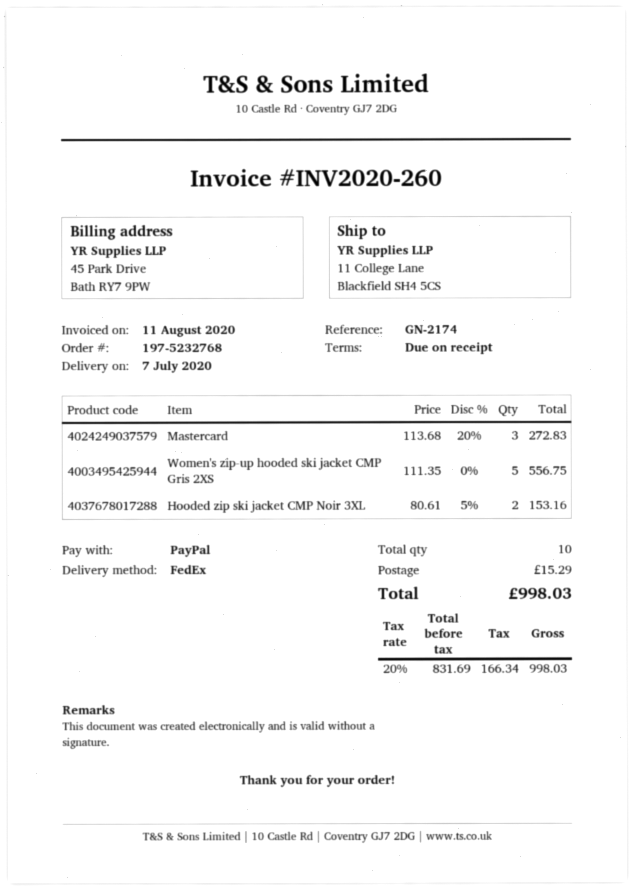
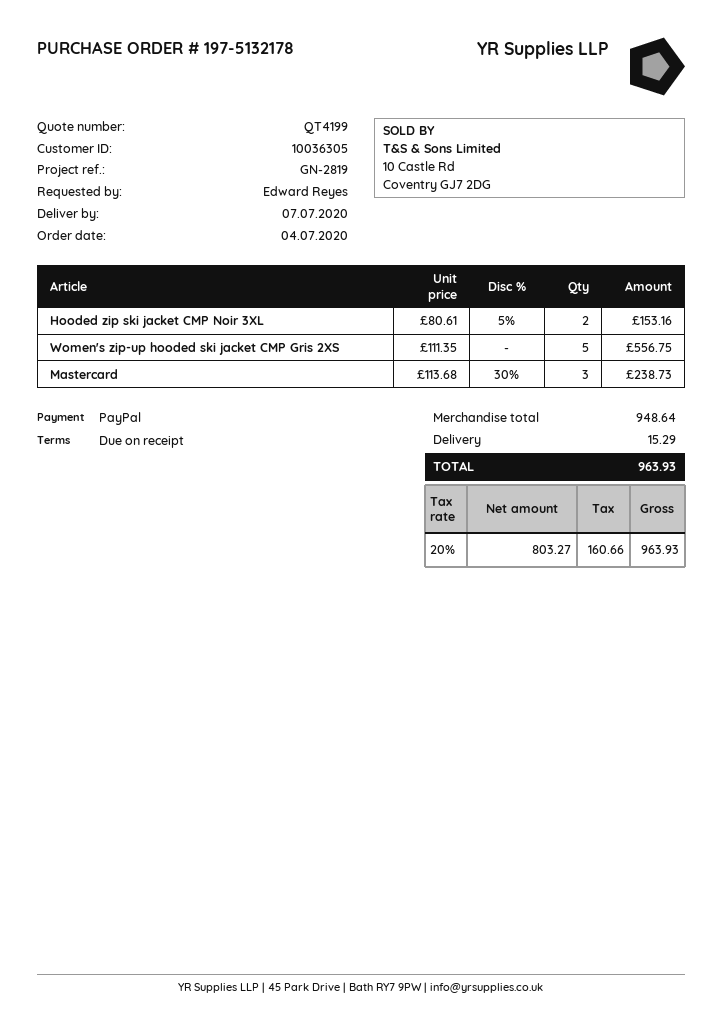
order number: 197-5232768 -> 197-5132178
reference: GN-2174 -> GN-2819
Mastercard: 3 x 113.68 - 20% = 272.83 -> 3 x 113.68 - 30% = 238.73
net: 831.69 -> 803.27
tax: 20% = 166.34 -> 20% = 160.66
total: 998.03 -> 963.93

